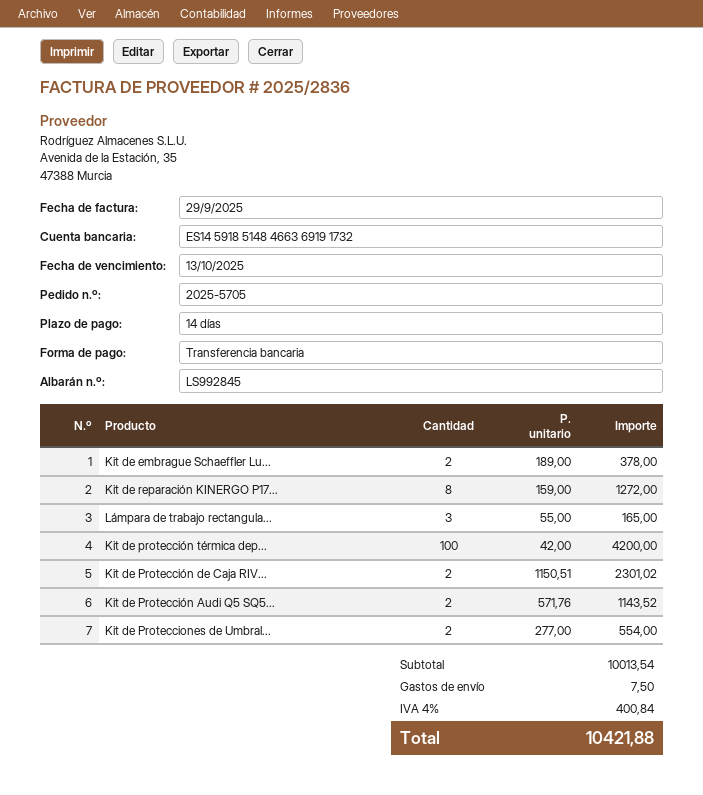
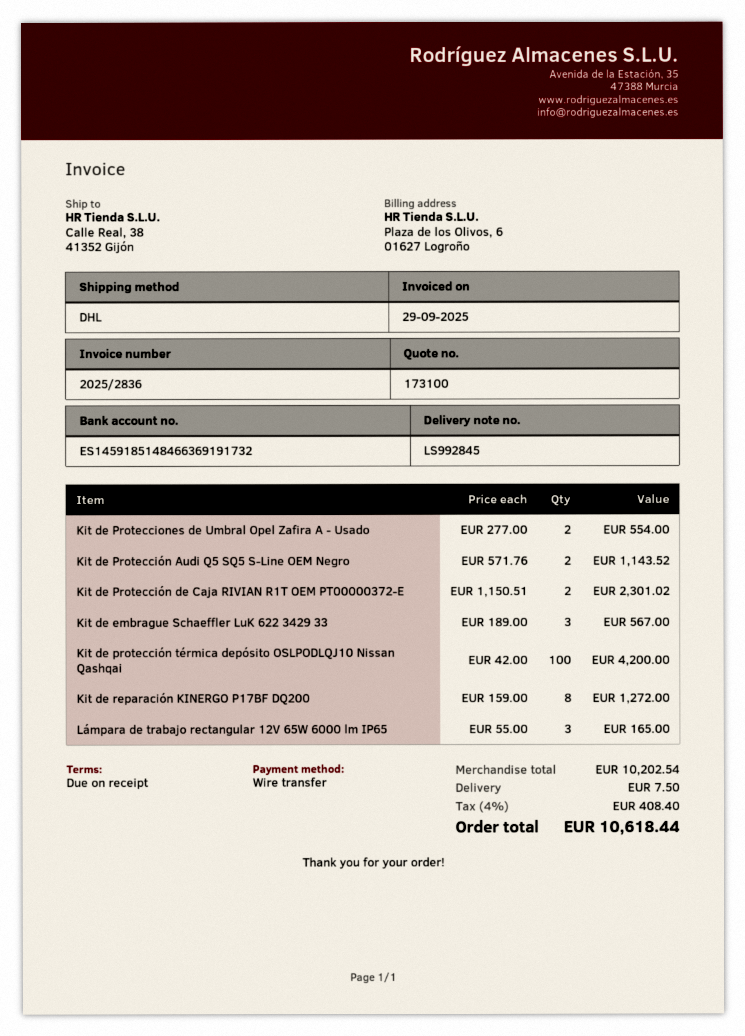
payment terms: 14 days -> on receipt
Kit de embrague Schaeffler Lu...: 2 x 189.00 = 378.00 -> 3 x 189.00 = 567.00
subtotal: 10013.54 -> 10202.54
tax: 4% = 400.84 -> 4% = 408.40
total: 10421.88 -> 10618.44

